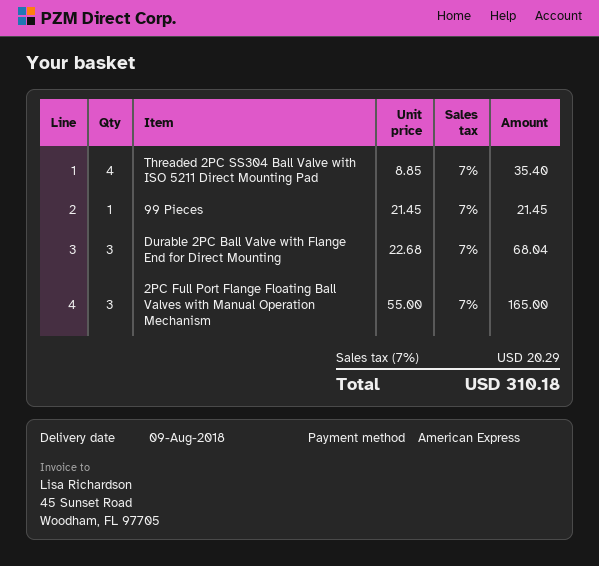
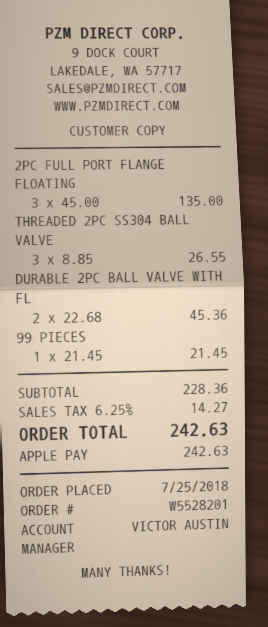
payment method: American Express -> Apple Pay
Threaded 2PC SS304 Ball Valve with ISO 5211 Direct Mounting Pad: 4 x 8.85 = 35.40 -> 3 x 8.85 = 26.55
Durable 2PC Ball Valve with Flange End for Direct Mounting: 3 x 22.68 = 68.04 -> 2 x 22.68 = 45.36
2PC Full Port Flange Floating Ball Valves with Manual Operation Mechanism: 3 x 55.00 = 165.00 -> 3 x 45.00 = 135.00
tax: 7% = 20.29 -> 6.25% = 14.27
total: 310.18 -> 242.63

